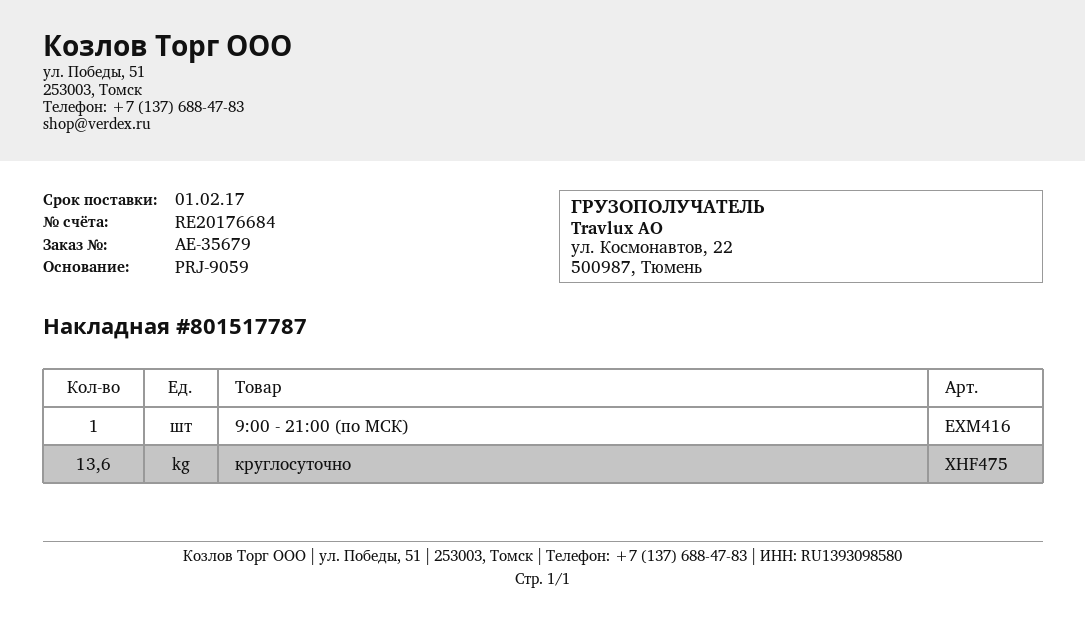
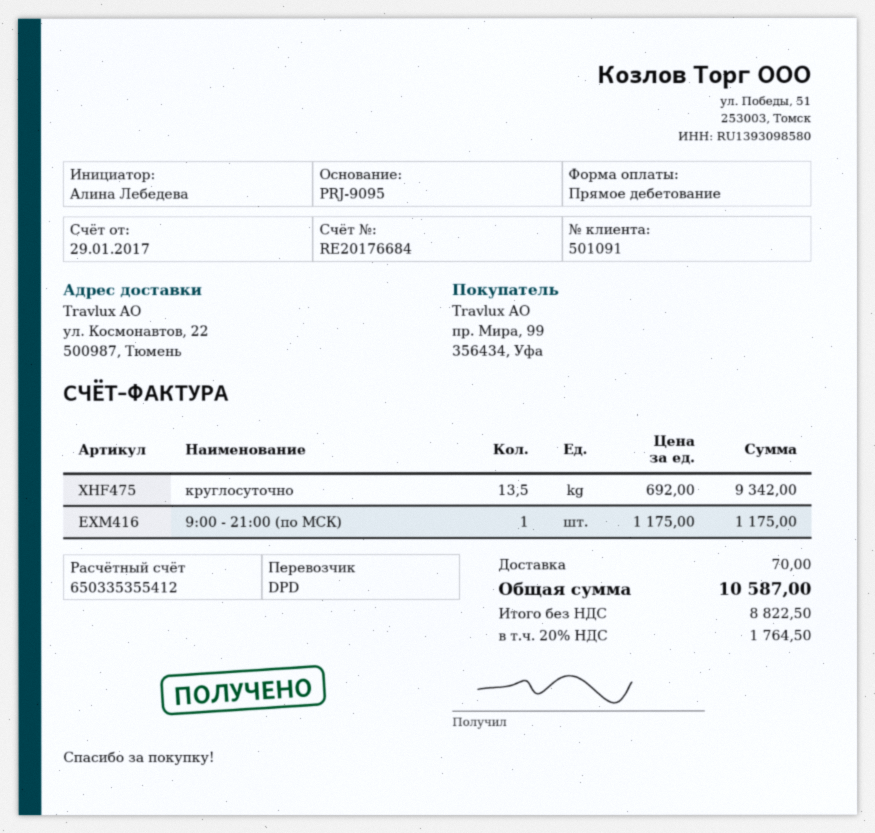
reference: PRJ-9059 -> PRJ-9095
круглосуточно: 13.6 -> 13.5

